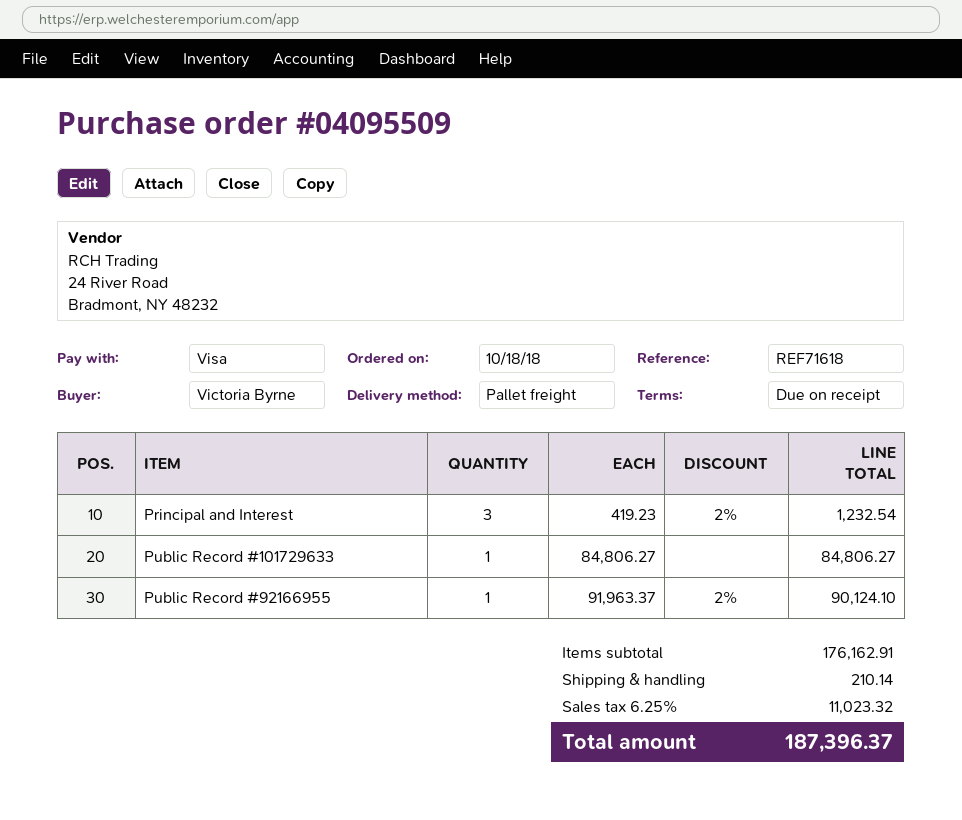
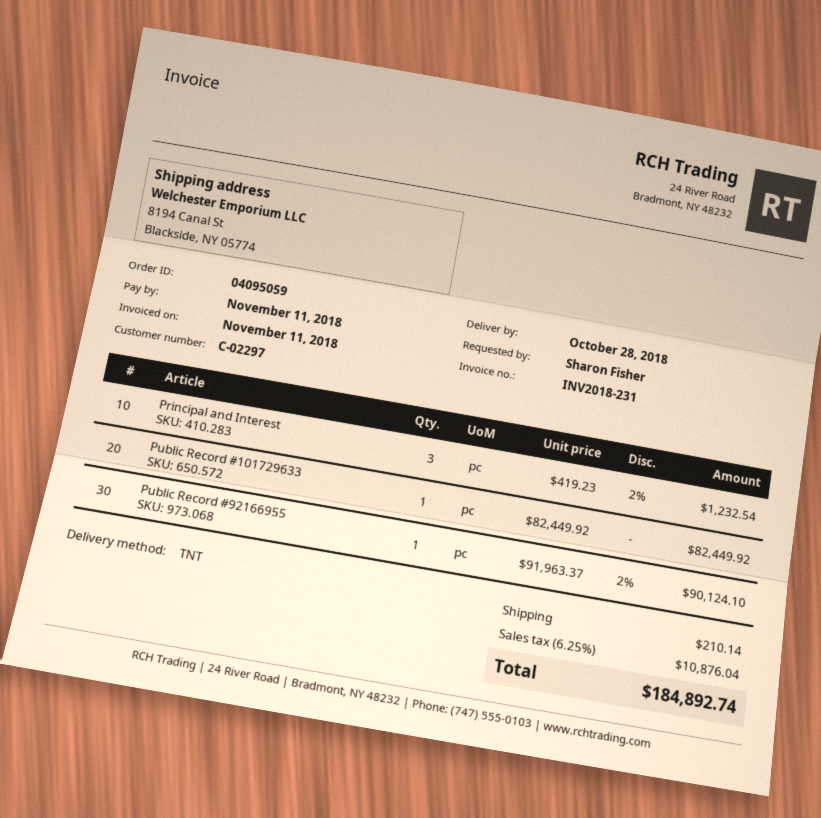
order number: 04095509 -> 04095059
ordered by: Victoria Byrne -> Sharon Fisher
shipping method: pallet freight -> TNT
Public Record #101729633: 1 x 84806.27 = 84806.27 -> 1 x 82449.92 = 82449.92
tax: 6.25% = 11023.32 -> 6.25% = 10876.04
total: 187396.37 -> 184892.74

